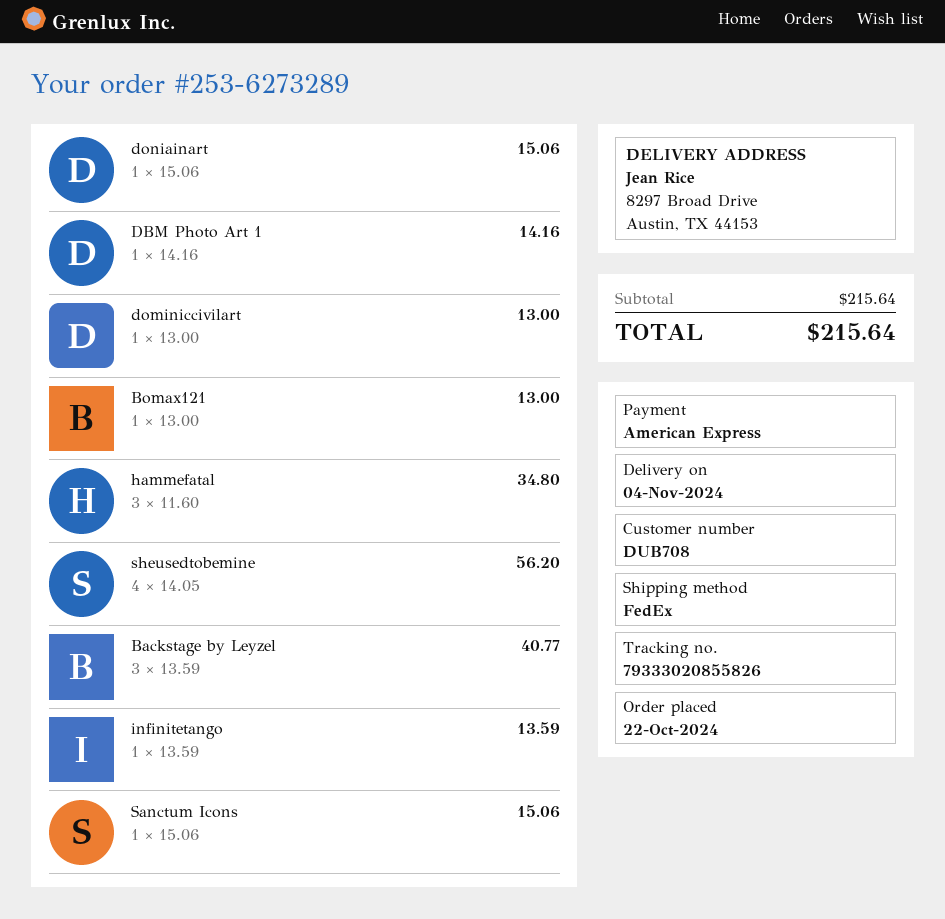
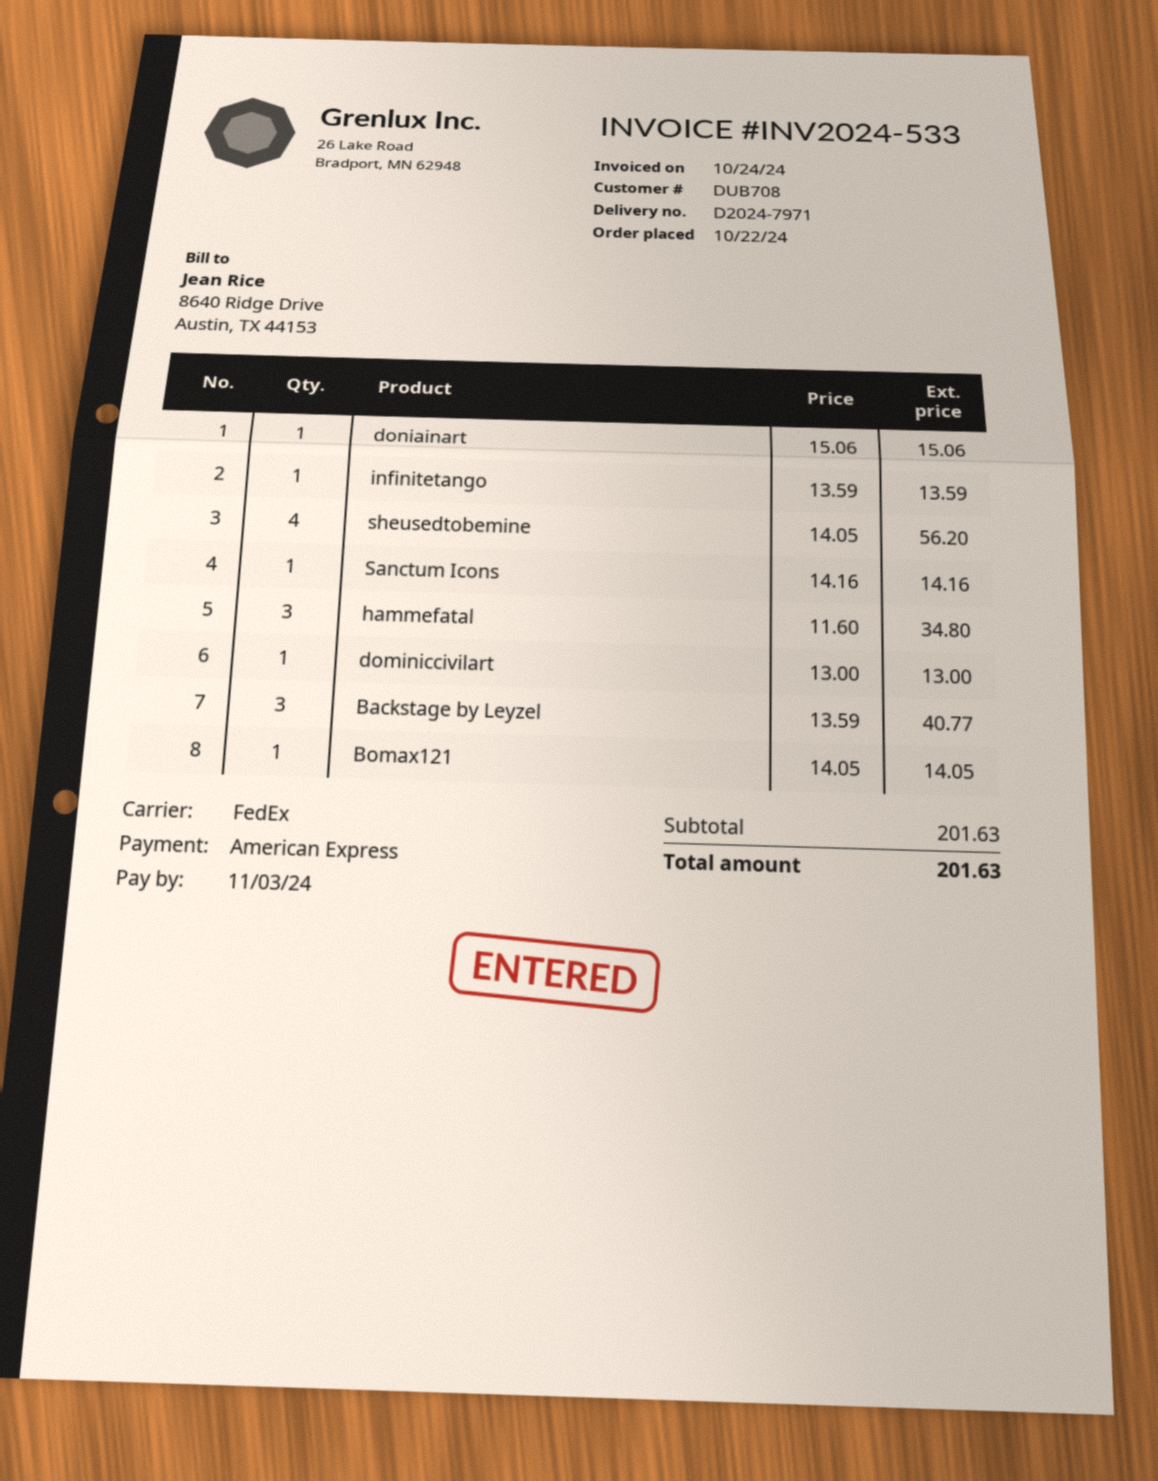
DBM Photo Art 1: 1 x 14.16 = 14.16 -> none
Bomax121: 1 x 13.00 = 13.00 -> 1 x 14.05 = 14.05
Sanctum Icons: 1 x 15.06 = 15.06 -> 1 x 14.16 = 14.16
subtotal: 215.64 -> 201.63
total: 215.64 -> 201.63

